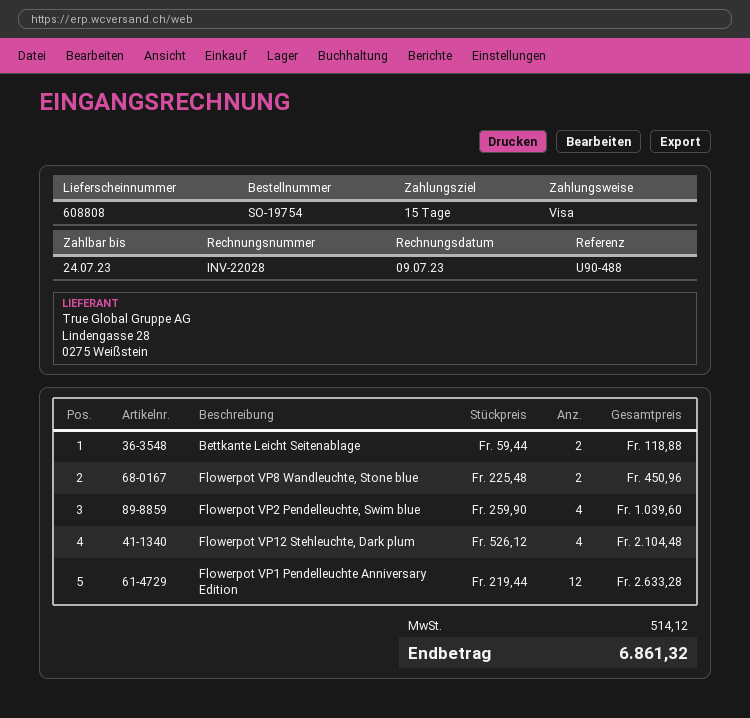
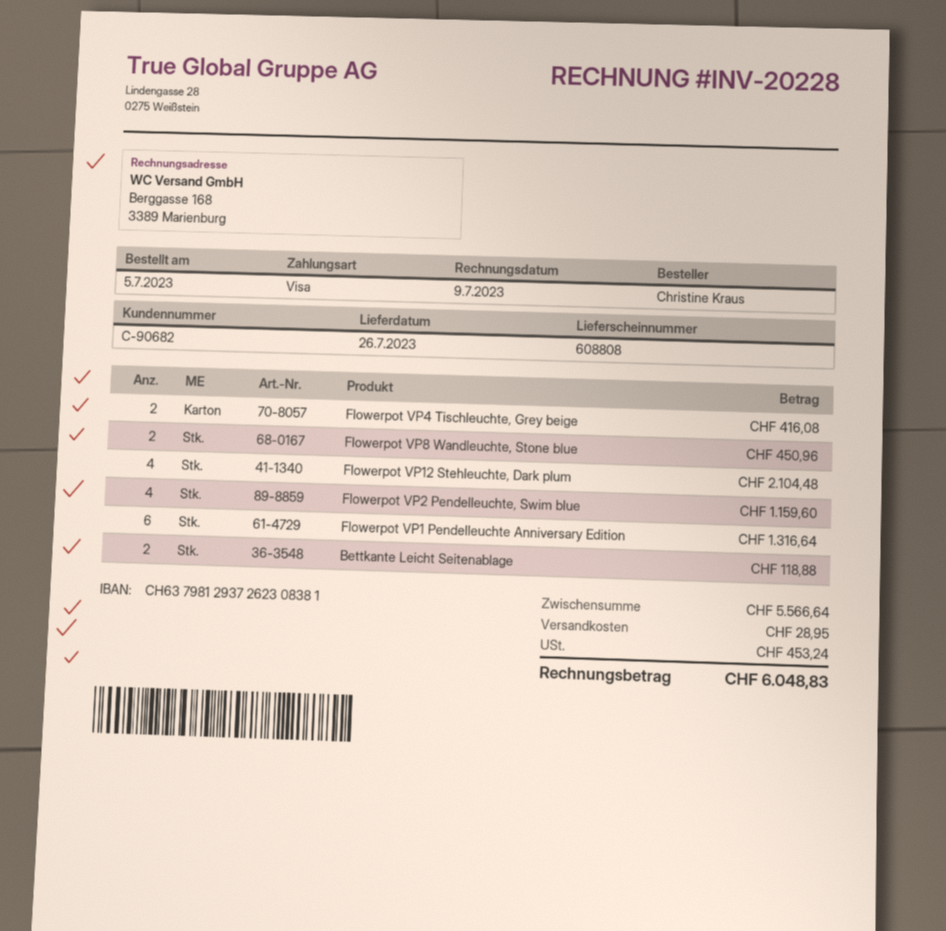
invoice number: INV-22028 -> INV-20228
Flowerpot VP2 Pendelleuchte, Swim blue: 4 for 1039.60 -> 4 for 1159.60
Flowerpot VP1 Pendelleuchte Anniversary Edition: 12 for 2633.28 -> 6 for 1316.64
Flowerpot VP4 Tischleuchte, Grey beige: none -> 2 for 416.08
shipping: none -> 28.95
tax: 514.12 -> 453.24
total: 6861.32 -> 6048.83

